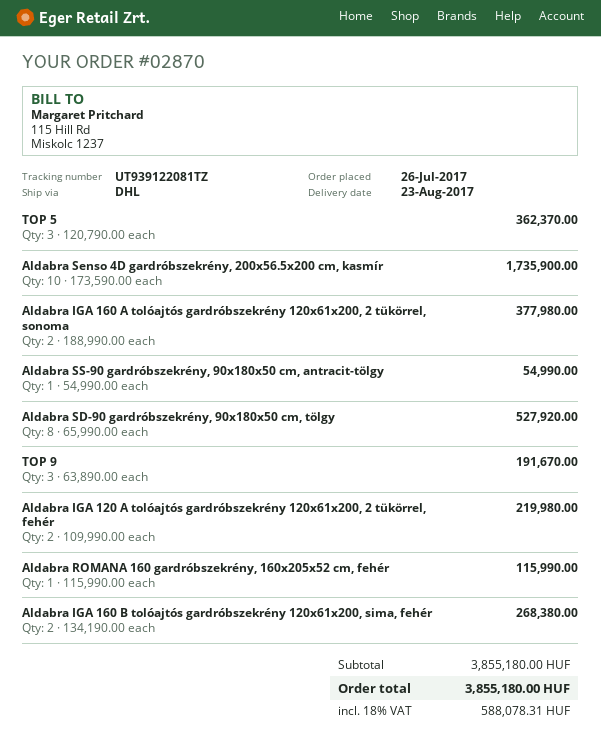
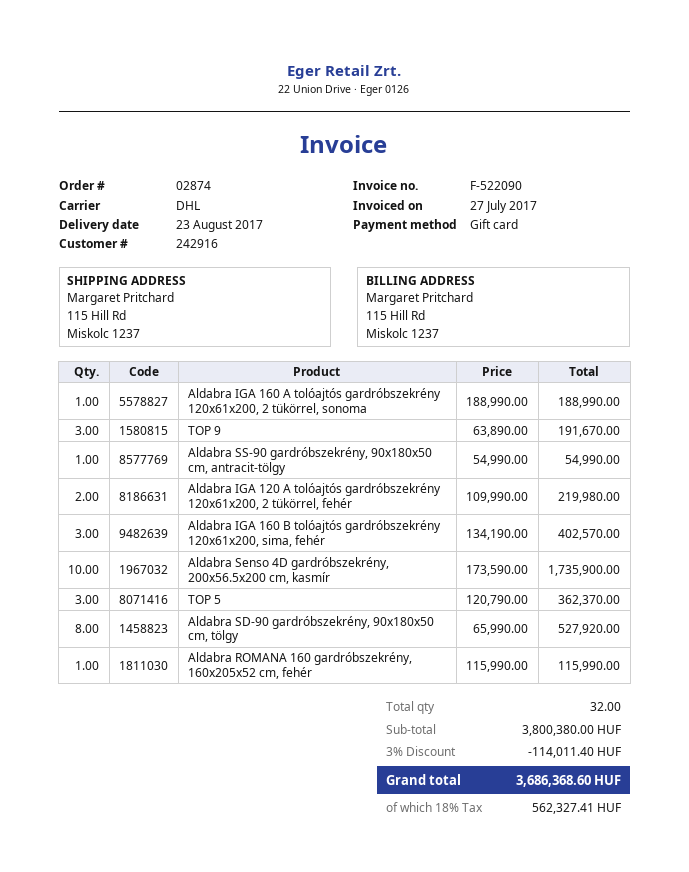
order number: 02870 -> 02874
Aldabra IGA 160 A tolóajtós gardróbszekrény 120x61x200, 2 tükörrel, sonoma: 2 x 188990.00 = 377980.00 -> 1 x 188990.00 = 188990.00
Aldabra IGA 160 B tolóajtós gardróbszekrény 120x61x200, sima, fehér: 2 x 134190.00 = 268380.00 -> 3 x 134190.00 = 402570.00
subtotal: 3855180.00 -> 3800380.00
discount: none -> 3% = 114011.40
tax: 18% = 588078.31 -> 18% = 562327.41
total: 3855180.00 -> 3686368.60

